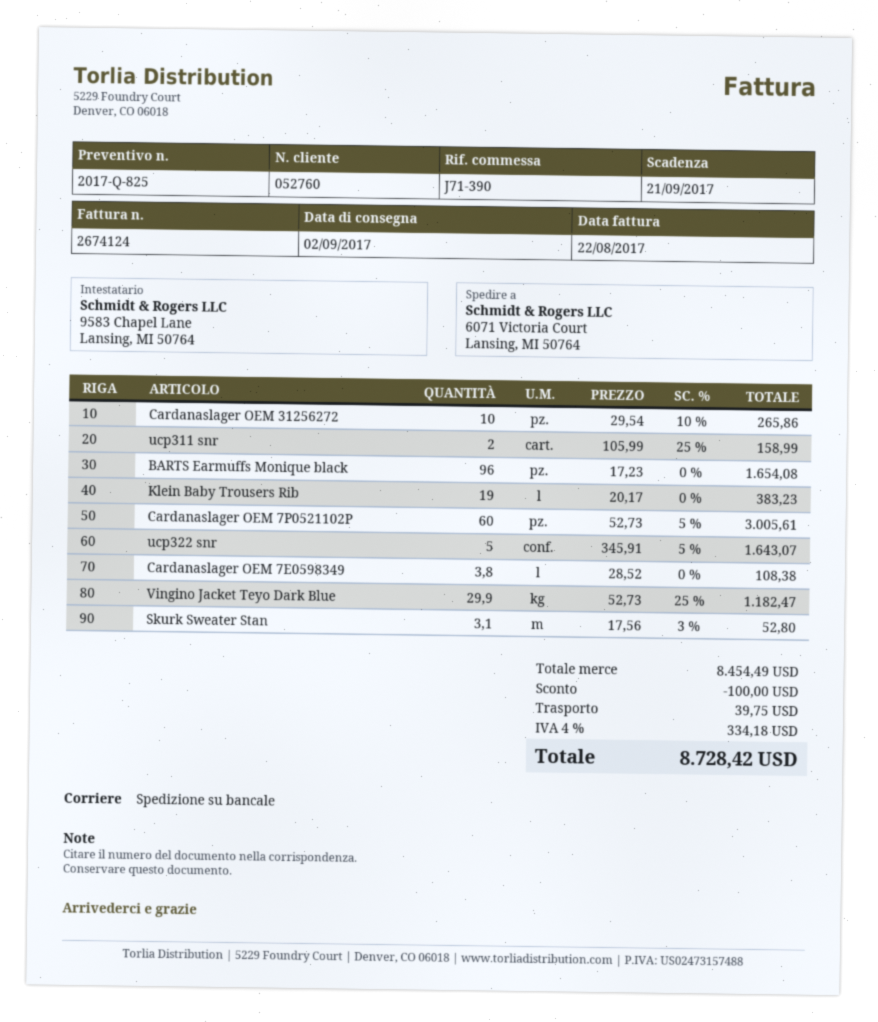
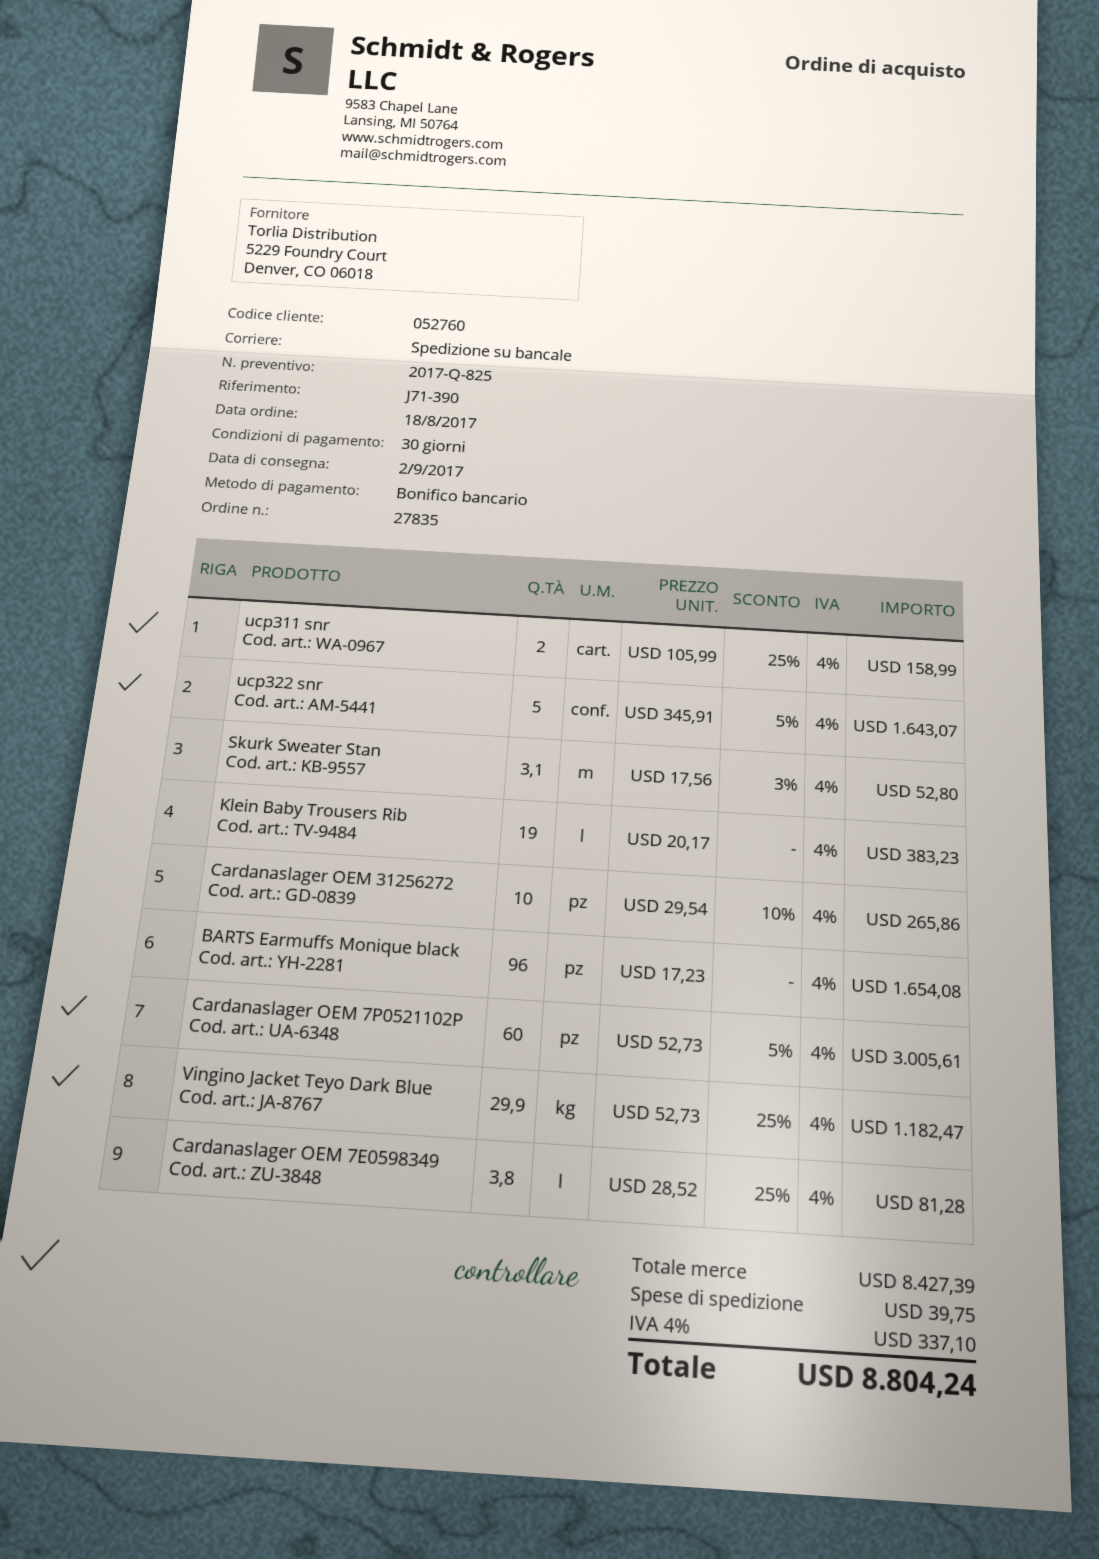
Cardanaslager OEM 7E0598349: 3.8 x 28.52 = 108.38 -> 3.8 x 28.52 - 25% = 81.28
subtotal: 8454.49 -> 8427.39
discount: 100.00 -> none
tax: 4% = 334.18 -> 4% = 337.10
total: 8728.42 -> 8804.24

